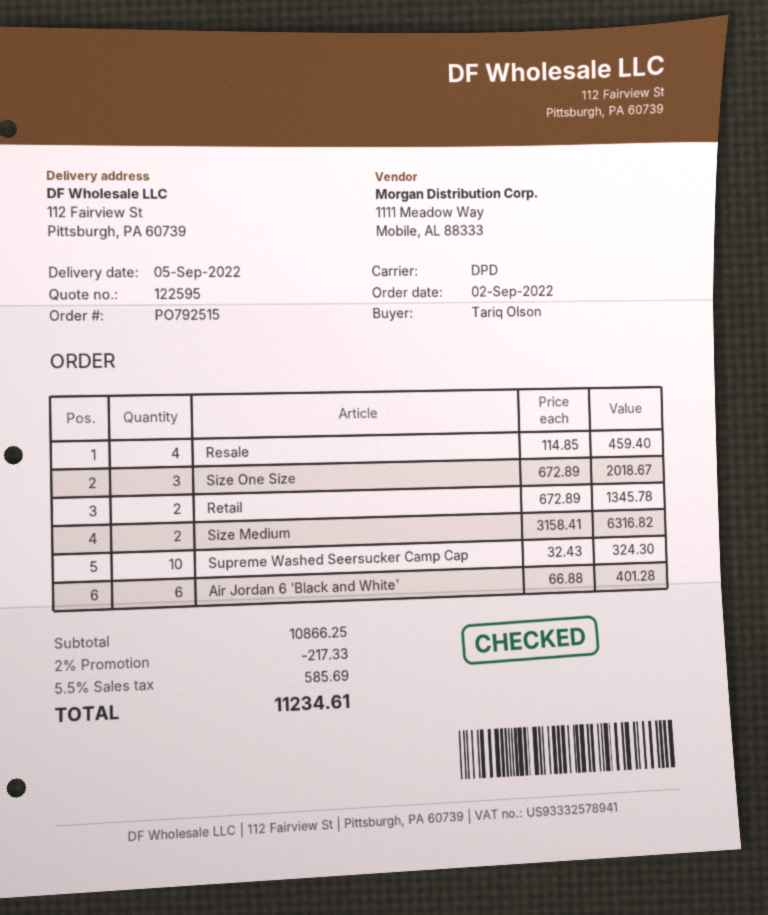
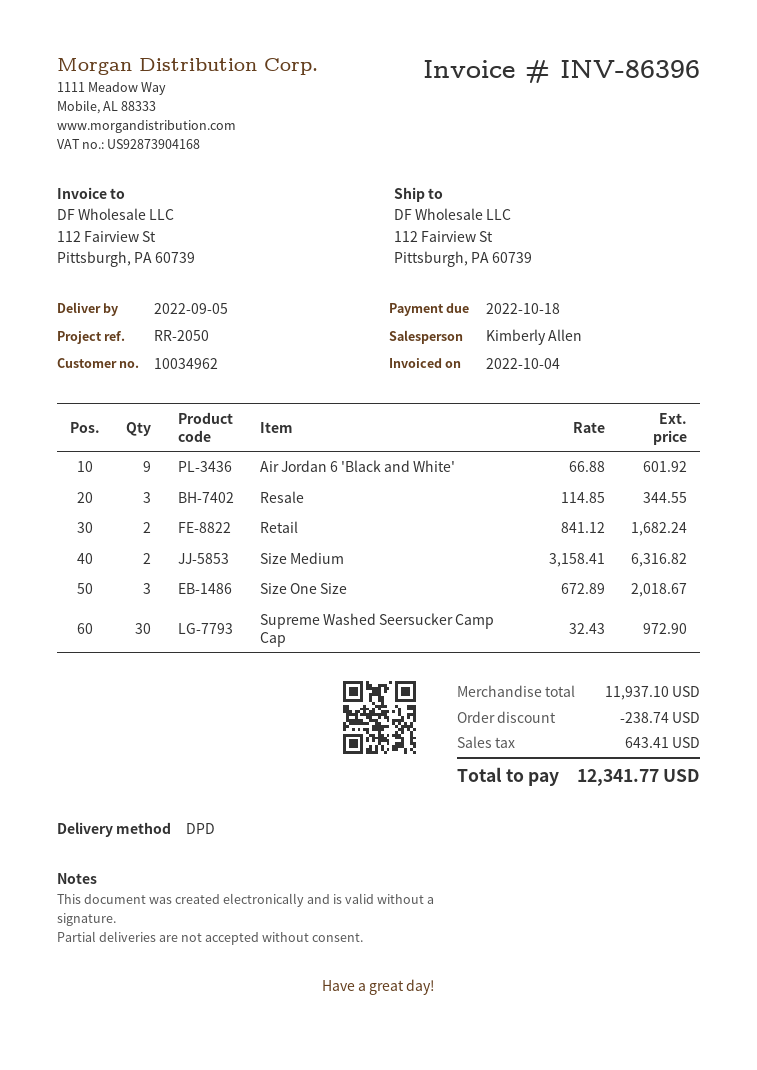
Resale: 4 x 114.85 = 459.40 -> 3 x 114.85 = 344.55
Retail: 2 x 672.89 = 1345.78 -> 2 x 841.12 = 1682.24
Supreme Washed Seersucker Camp Cap: 10 x 32.43 = 324.30 -> 30 x 32.43 = 972.90
Air Jordan 6 'Black and White': 6 x 66.88 = 401.28 -> 9 x 66.88 = 601.92
subtotal: 10866.25 -> 11937.10
discount: 217.33 -> 238.74
tax: 585.69 -> 643.41
total: 11234.61 -> 12341.77

